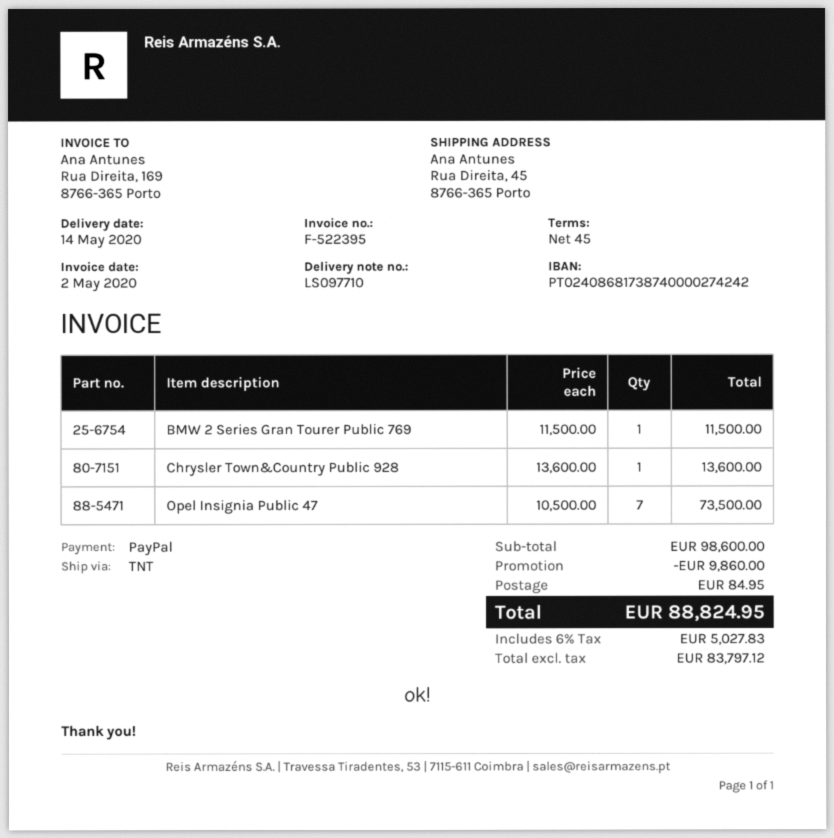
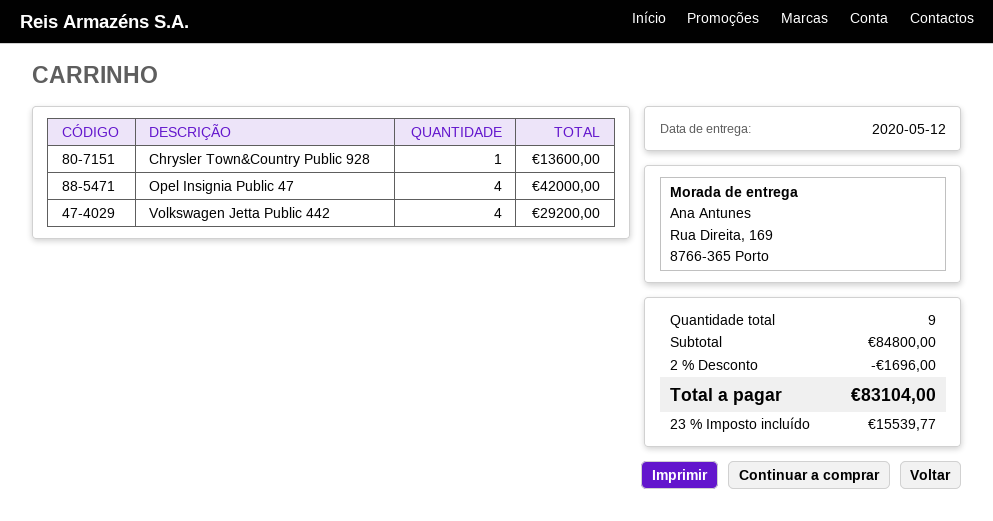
delivery date: 2020-05-14 -> 2020-05-12
ship to: Rua Direita, 45, 8766-365 Porto -> Rua Direita, 169, 8766-365 Porto
BMW 2 Series Gran Tourer Public 769: 1 for 11500.00 -> none
Opel Insignia Public 47: 7 for 73500.00 -> 4 for 42000.00
Volkswagen Jetta Public 442: none -> 4 for 29200.00
subtotal: 98600.00 -> 84800.00
discount: 9860.00 -> 1696.00
shipping: 84.95 -> none
tax: 6% = 5027.83 -> 23% = 15539.77
total: 88824.95 -> 83104.00

